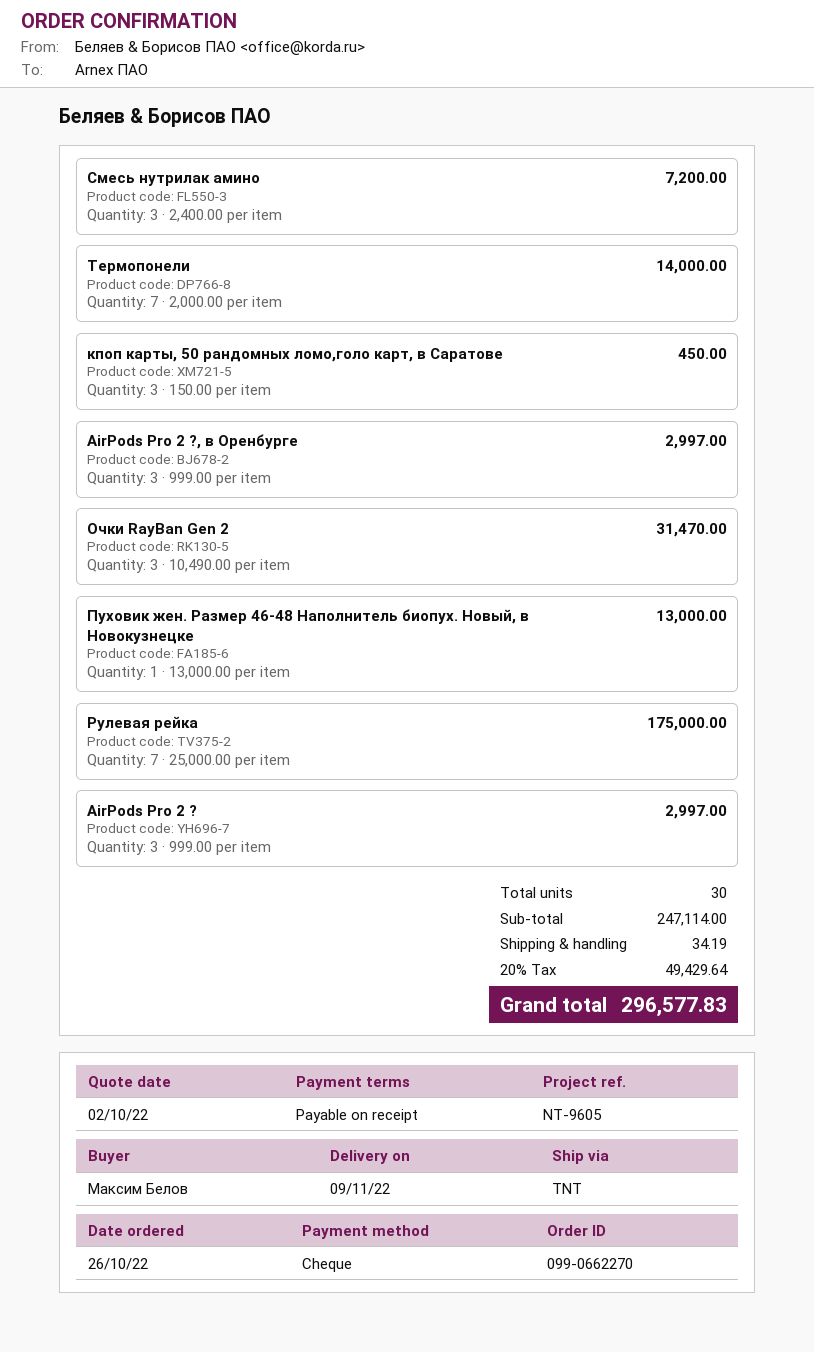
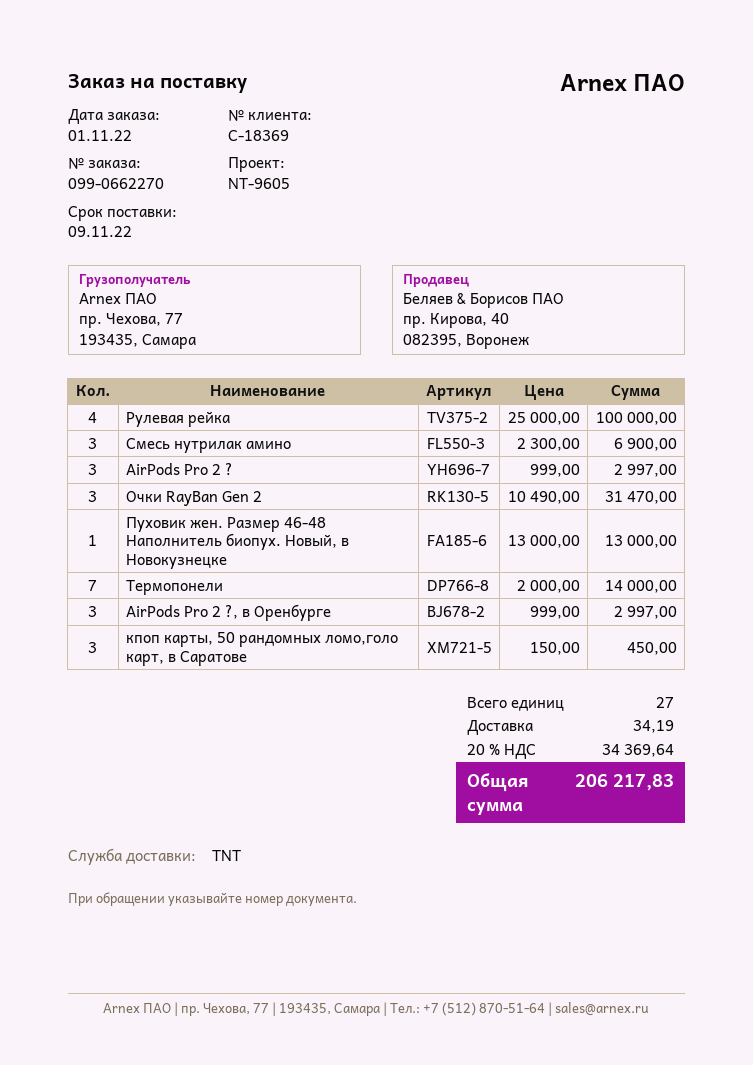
order date: 2022-10-26 -> 2022-11-01
Смесь нутрилак амино: 3 x 2400.00 = 7200.00 -> 3 x 2300.00 = 6900.00
Рулевая рейка: 7 x 25000.00 = 175000.00 -> 4 x 25000.00 = 100000.00
total quantity: 30 -> 27
tax: 20% = 49429.64 -> 20% = 34369.64
total: 296577.83 -> 206217.83

